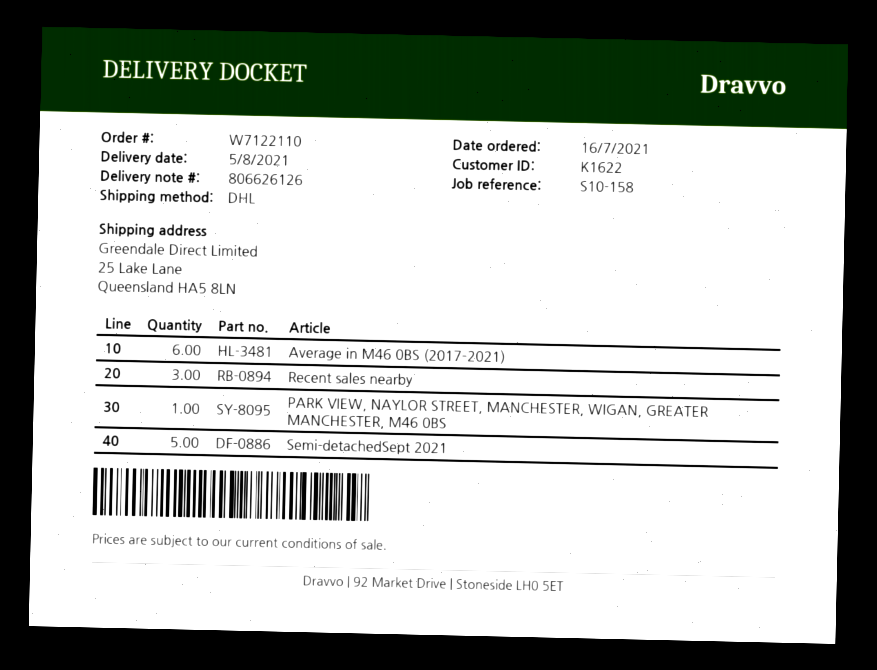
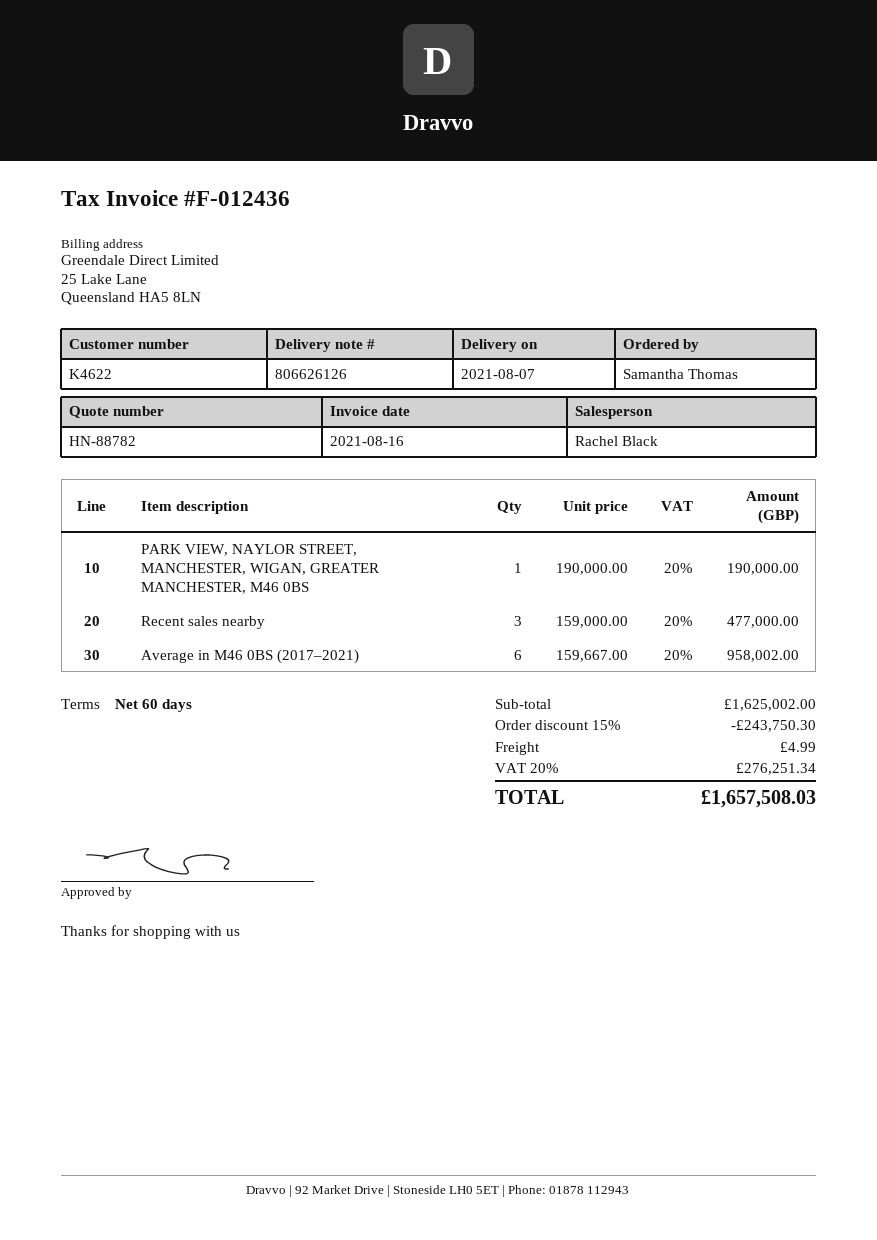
delivery date: 2021-08-05 -> 2021-08-07
customer number: K1622 -> K4622
Semi-detachedSept 2021: 5 -> none

